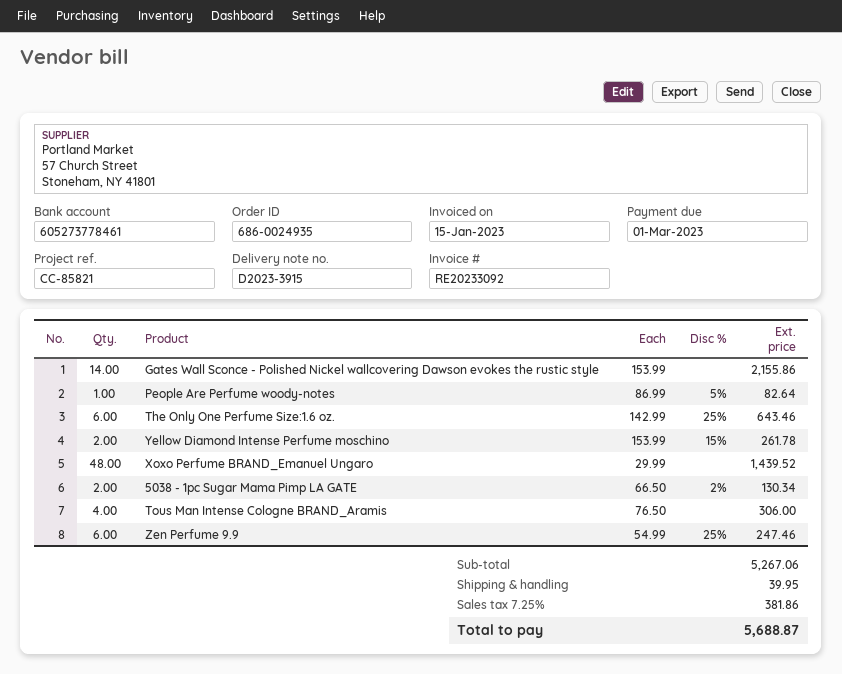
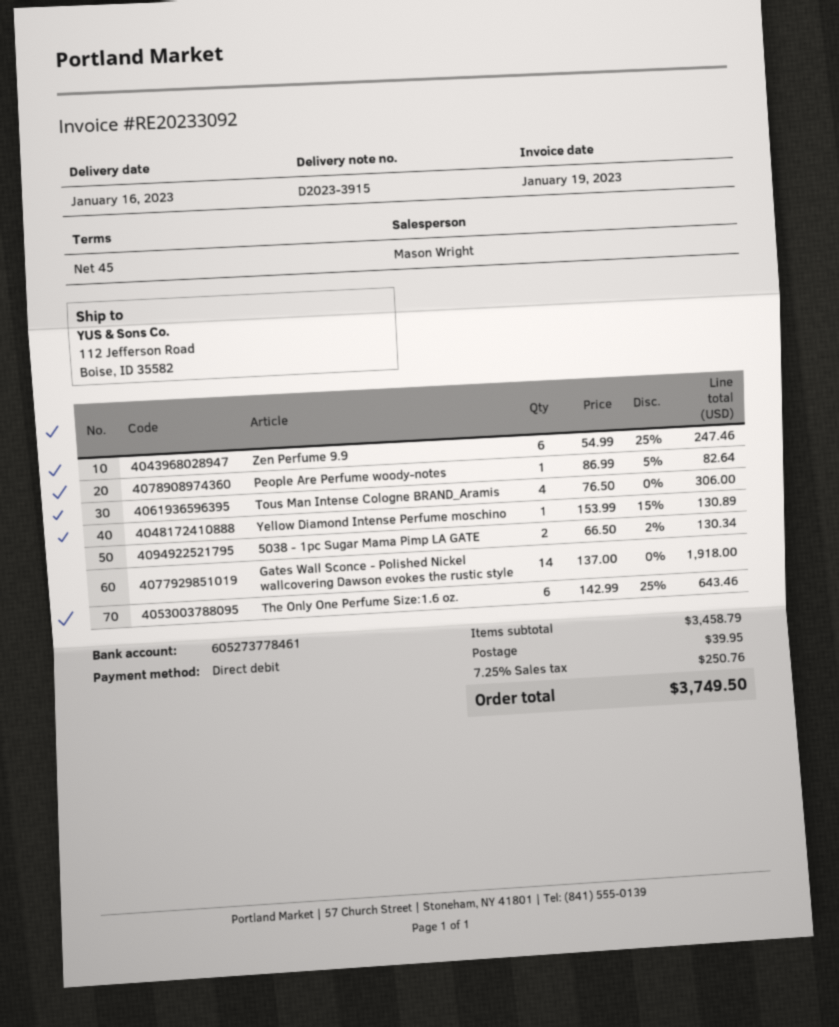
invoice date: 2023-01-15 -> 2023-01-19
Gates Wall Sconce - Polished Nickel wallcovering Dawson evokes the rustic style: 14 x 153.99 = 2155.86 -> 14 x 137.00 = 1918.00
Yellow Diamond Intense Perfume moschino: 2 x 153.99 - 15% = 261.78 -> 1 x 153.99 - 15% = 130.89
Xoxo Perfume BRAND_Emanuel Ungaro: 48 x 29.99 = 1439.52 -> none
subtotal: 5267.06 -> 3458.79
tax: 7.25% = 381.86 -> 7.25% = 250.76
total: 5688.87 -> 3749.50

